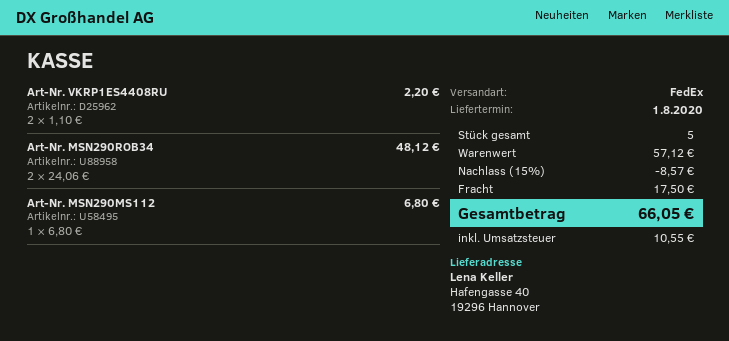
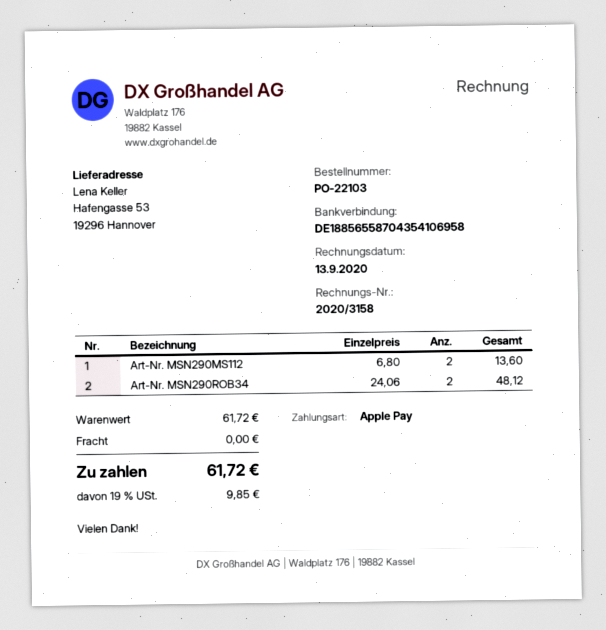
ship to: Hafengasse 40, 19296 Hannover -> Hafengasse 53, 19296 Hannover
Art-Nr. VKRP1ES4408RU: 2 x 1.10 = 2.20 -> none
Art-Nr. MSN290MS112: 1 x 6.80 = 6.80 -> 2 x 6.80 = 13.60
subtotal: 57.12 -> 61.72
discount: 15% = 8.57 -> none
shipping: 17.50 -> 0.00
tax: 10.55 -> 9.85
total: 66.05 -> 61.72

